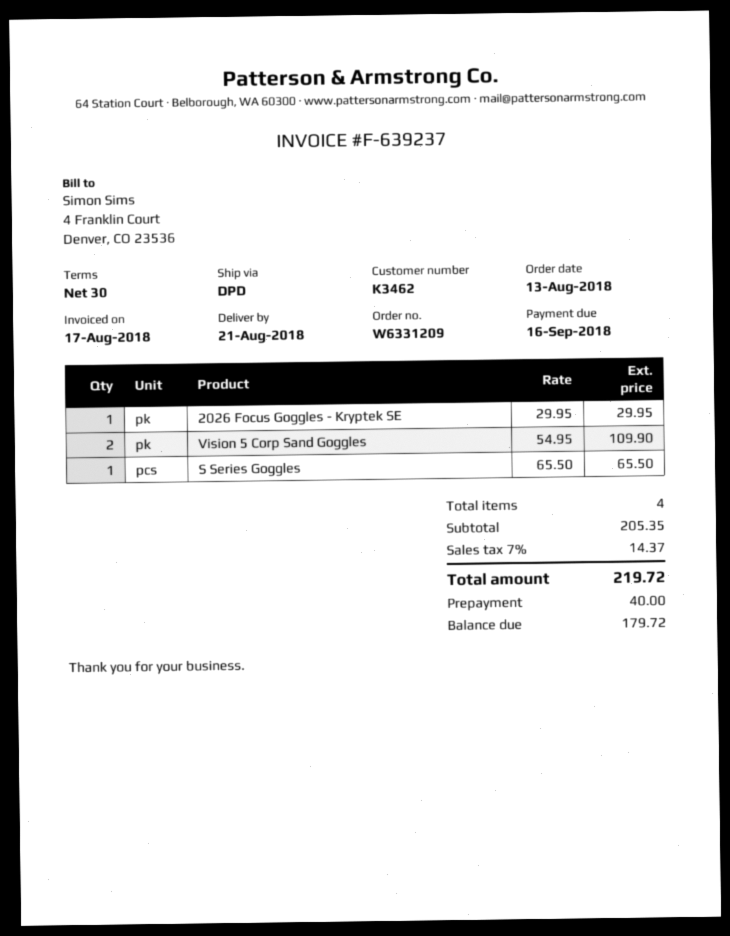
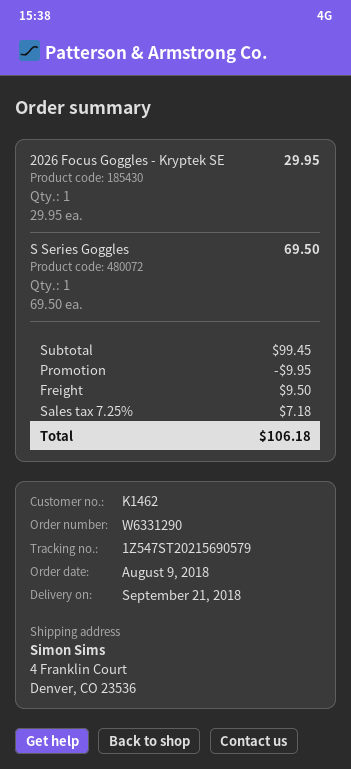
order number: W6331209 -> W6331290
order date: 2018-08-13 -> 2018-08-09
delivery date: 2018-08-21 -> 2018-09-21
customer number: K3462 -> K1462
Vision 5 Corp Sand Goggles: 2 x 54.95 = 109.90 -> none
S Series Goggles: 1 x 65.50 = 65.50 -> 1 x 69.50 = 69.50
subtotal: 205.35 -> 99.45
discount: none -> 9.95
shipping: none -> 9.50
tax: 7% = 14.37 -> 7.25% = 7.18
total: 219.72 -> 106.18

